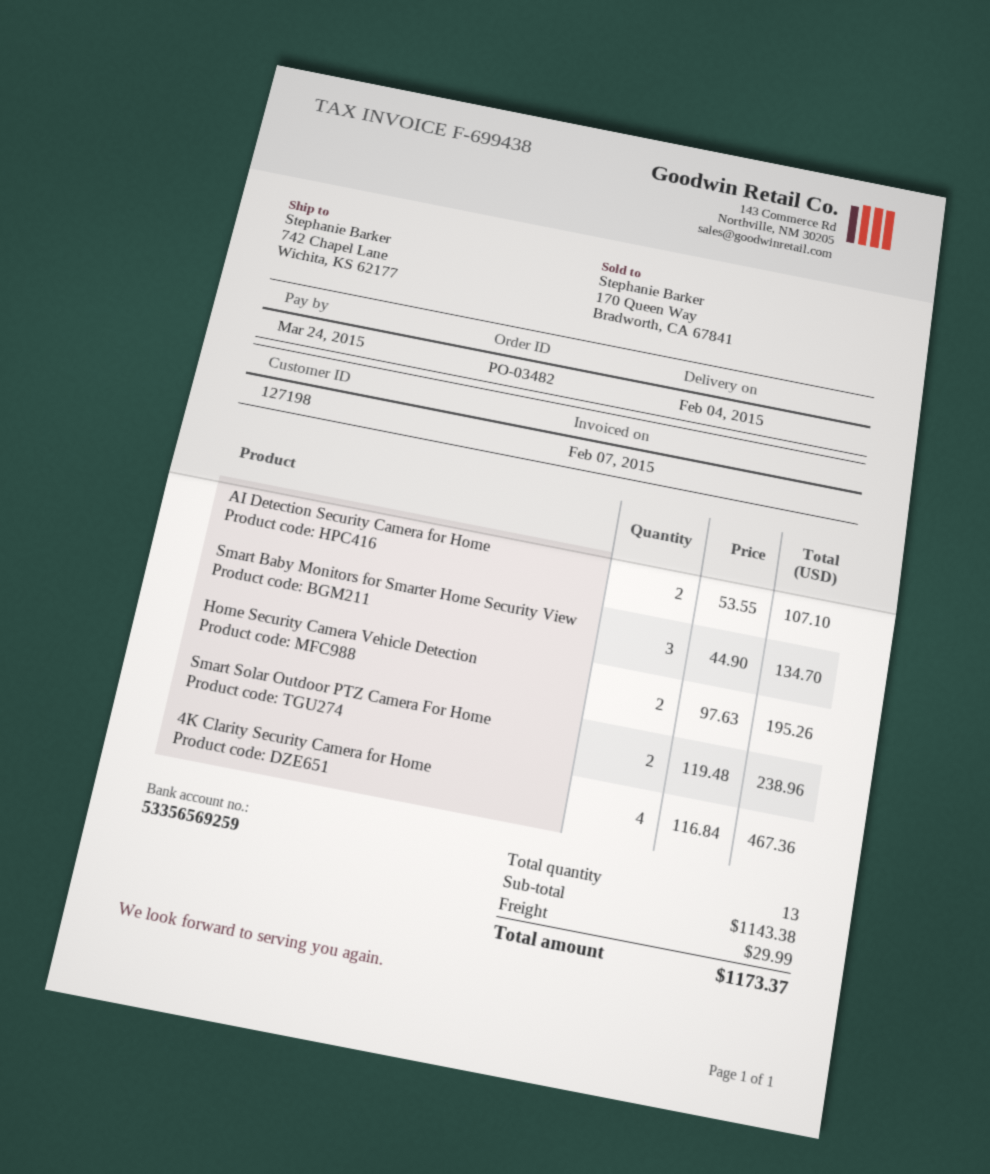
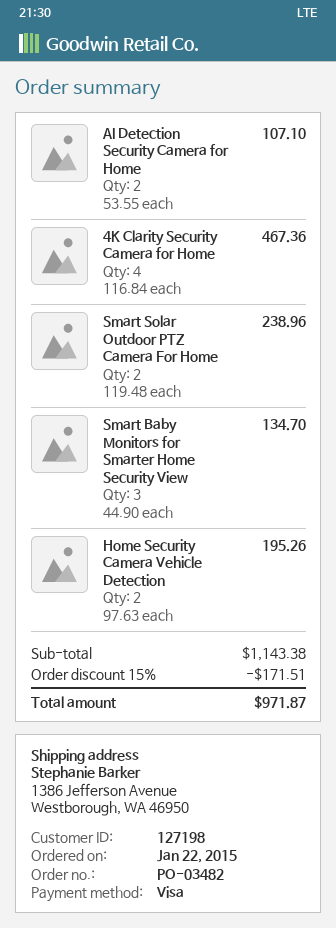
ship to: 742 Chapel Lane, Wichita, KS 62177 -> 1386 Jefferson Avenue, Westborough, WA 46950
discount: none -> 15% = 171.51
shipping: 29.99 -> none
total: 1173.37 -> 971.87

